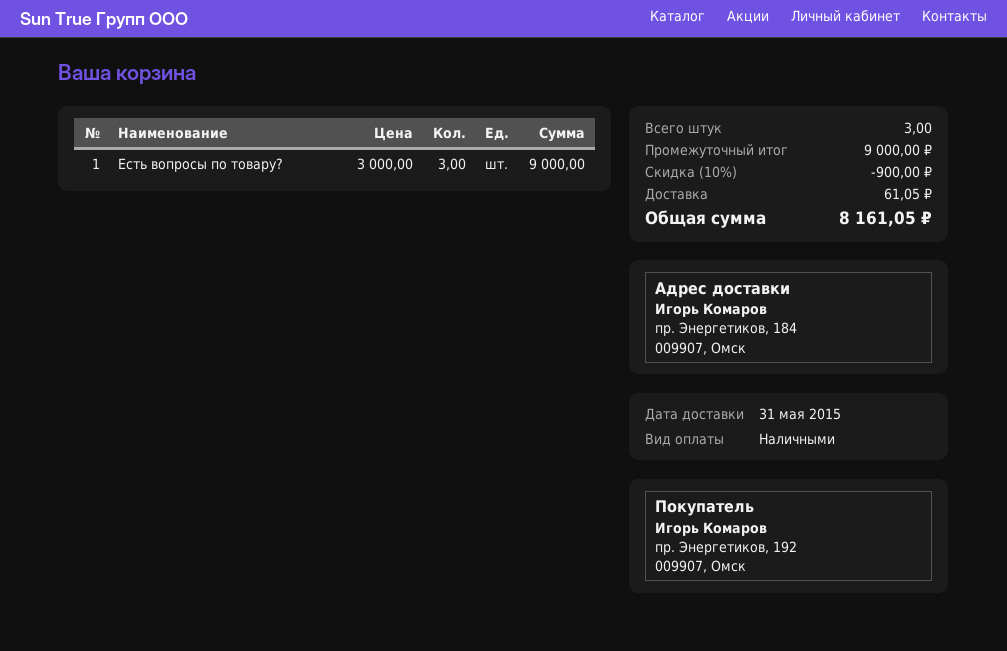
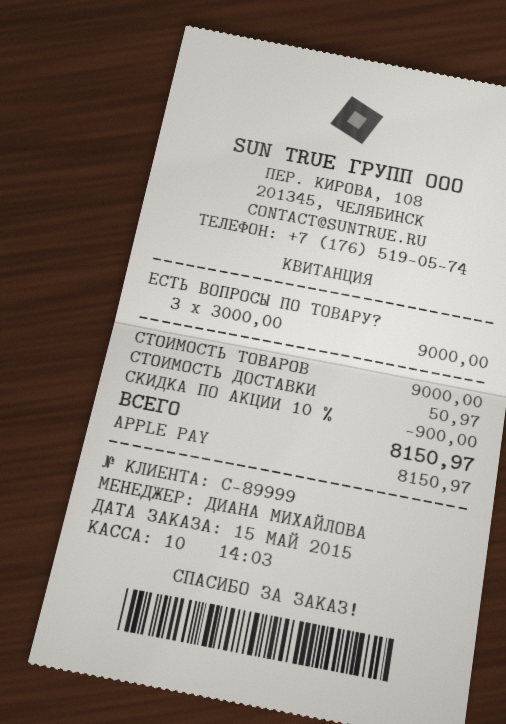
payment method: cash -> Apple Pay
shipping: 61.05 -> 50.97
total: 8161.05 -> 8150.97

